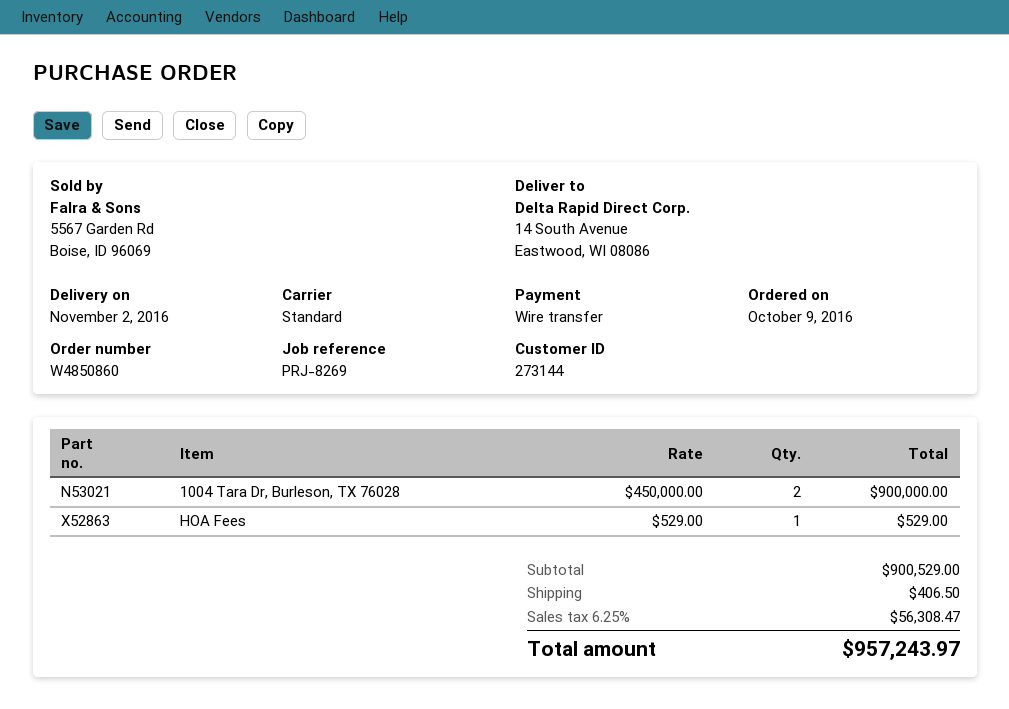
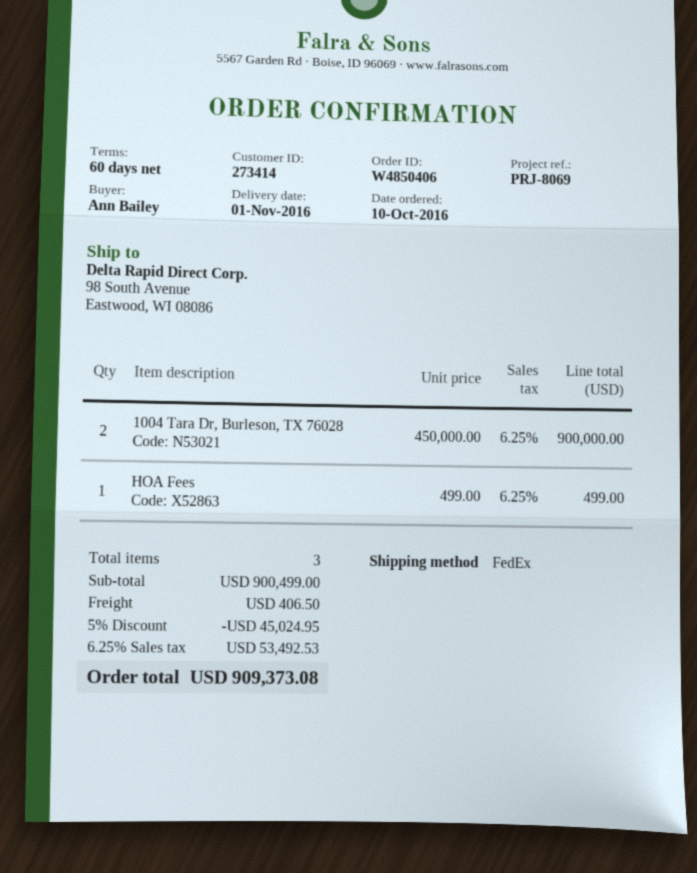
order number: W4850860 -> W4850406
order date: 2016-10-09 -> 2016-10-10
delivery date: 2016-11-02 -> 2016-11-01
customer number: 273144 -> 273414
reference: PRJ-8269 -> PRJ-8069
shipping method: standard -> FedEx
ship to: 14 South Avenue, Eastwood, WI 08086 -> 98 South Avenue, Eastwood, WI 08086
HOA Fees: 1 x 529.00 = 529.00 -> 1 x 499.00 = 499.00
subtotal: 900529.00 -> 900499.00
discount: none -> 5% = 45024.95
tax: 6.25% = 56308.47 -> 6.25% = 53492.53
total: 957243.97 -> 909373.08

